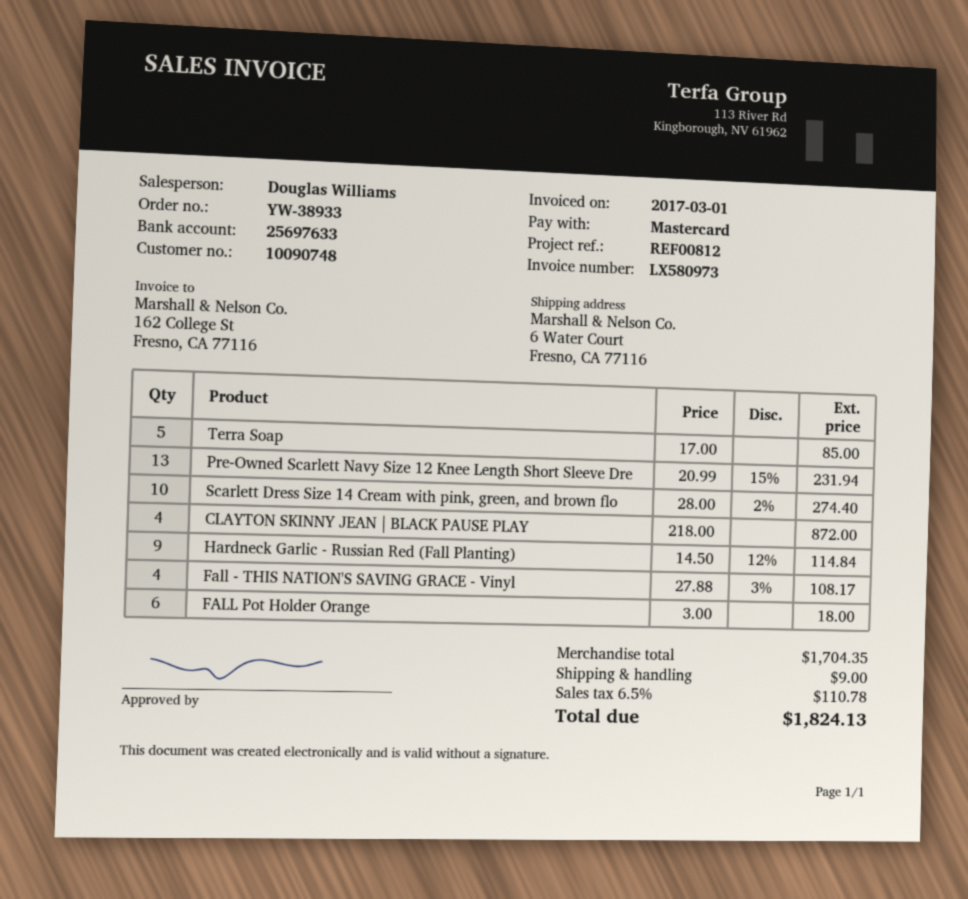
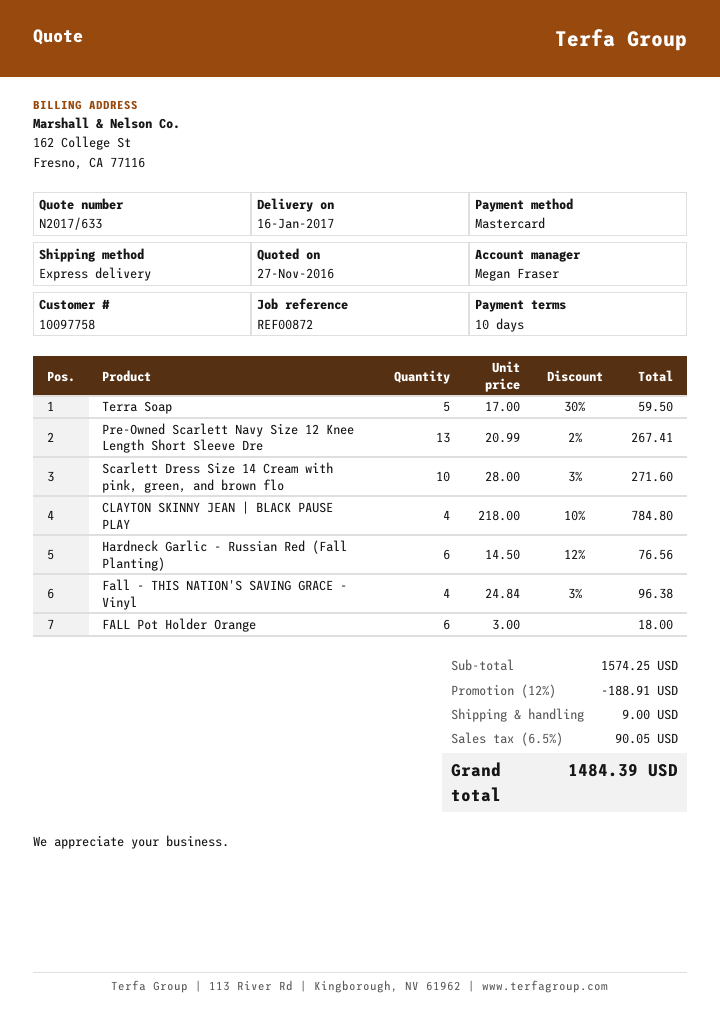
customer number: 10090748 -> 10097758
reference: REF00812 -> REF00872
sales rep: Douglas Williams -> Megan Fraser
Terra Soap: 5 x 17.00 = 85.00 -> 5 x 17.00 - 30% = 59.50
Pre-Owned Scarlett Navy Size 12 Knee Length Short Sleeve Dre: 13 x 20.99 - 15% = 231.94 -> 13 x 20.99 - 2% = 267.41
Scarlett Dress Size 14 Cream with pink, green, and brown flo: 10 x 28.00 - 2% = 274.40 -> 10 x 28.00 - 3% = 271.60
CLAYTON SKINNY JEAN | BLACK PAUSE PLAY: 4 x 218.00 = 872.00 -> 4 x 218.00 - 10% = 784.80
Hardneck Garlic - Russian Red (Fall Planting): 9 x 14.50 - 12% = 114.84 -> 6 x 14.50 - 12% = 76.56
Fall - THIS NATION'S SAVING GRACE - Vinyl: 4 x 27.88 - 3% = 108.17 -> 4 x 24.84 - 3% = 96.38
subtotal: 1704.35 -> 1574.25
discount: none -> 12% = 188.91
tax: 6.5% = 110.78 -> 6.5% = 90.05
total: 1824.13 -> 1484.39

